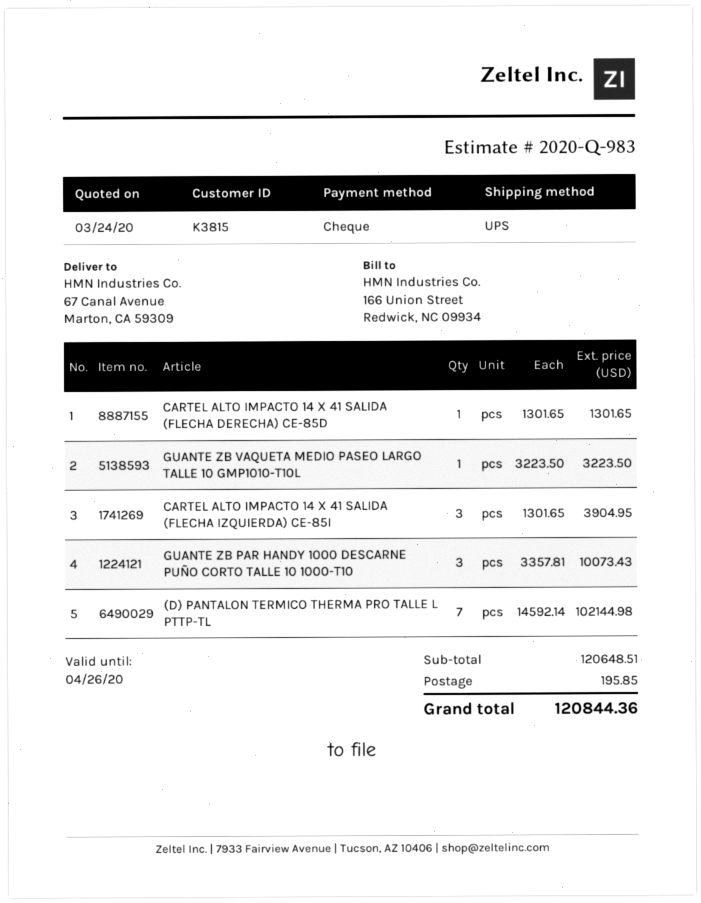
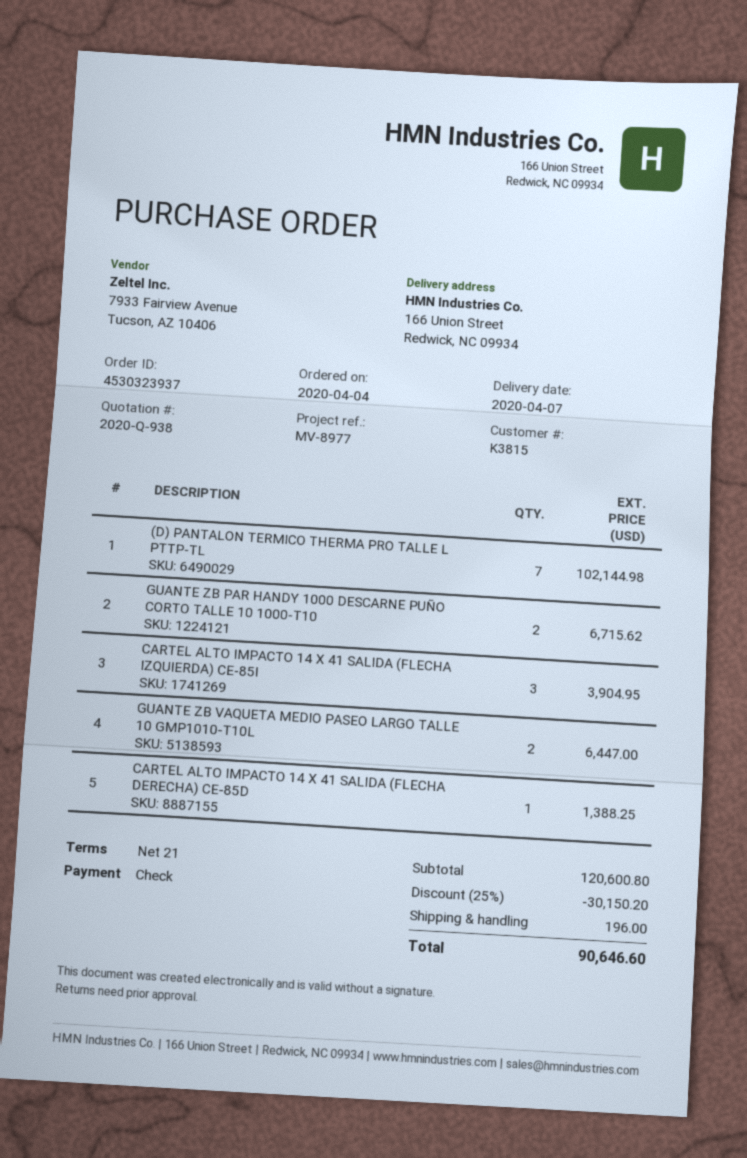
quote number: 2020-Q-983 -> 2020-Q-938
ship to: 67 Canal Avenue, Marton, CA 59309 -> 166 Union Street, Redwick, NC 09934
CARTEL ALTO IMPACTO 14 X 41 SALIDA (FLECHA DERECHA) CE-85D: 1 for 1301.65 -> 1 for 1388.25
GUANTE ZB VAQUETA MEDIO PASEO LARGO TALLE 10 GMP1010-T10L: 1 for 3223.50 -> 2 for 6447.00
GUANTE ZB PAR HANDY 1000 DESCARNE PUÑO CORTO TALLE 10 1000-T10: 3 for 10073.43 -> 2 for 6715.62
subtotal: 120648.51 -> 120600.80
discount: none -> 25% = 30150.20
shipping: 195.85 -> 196.00
total: 120844.36 -> 90646.60

